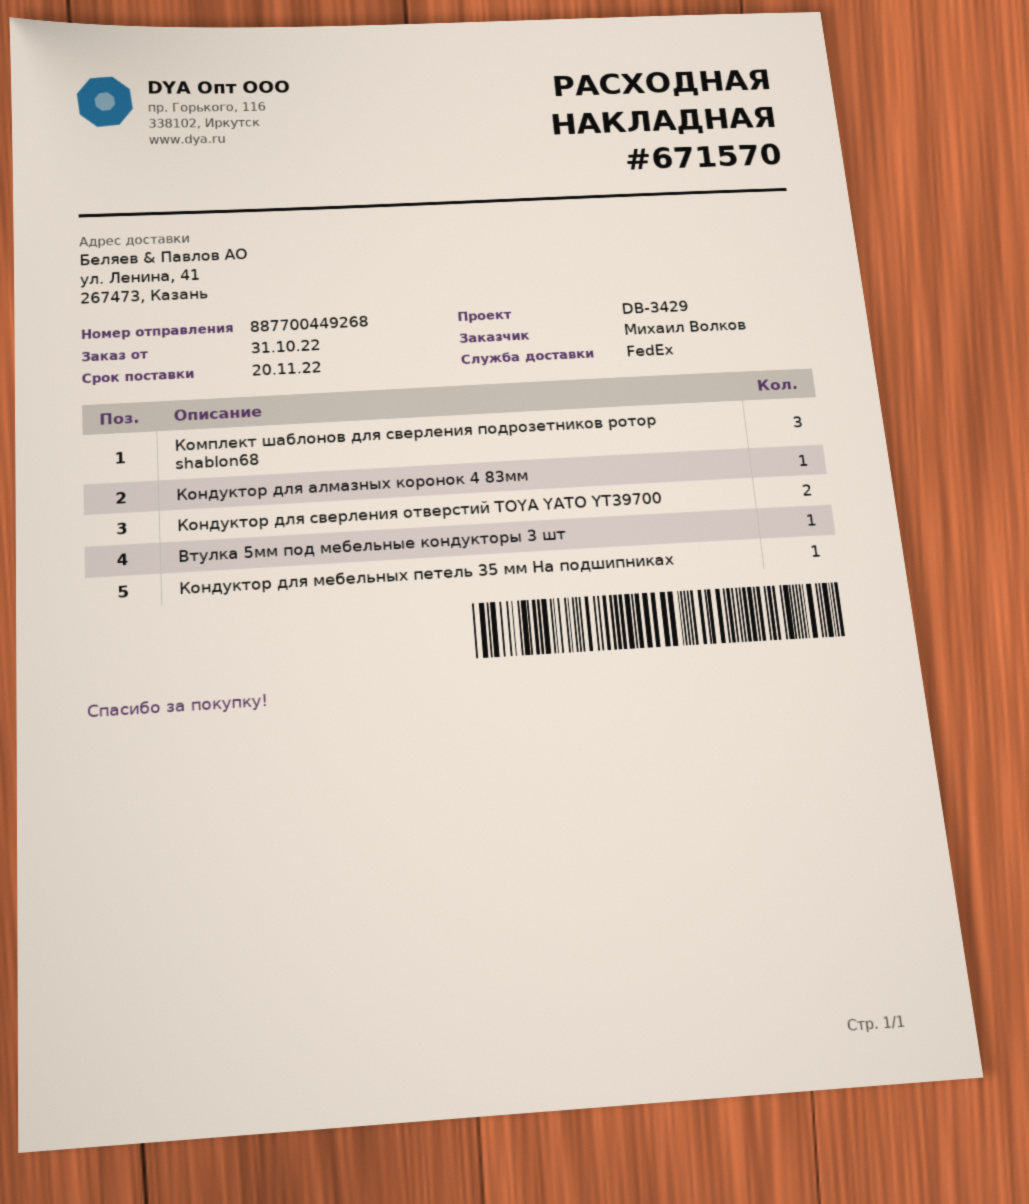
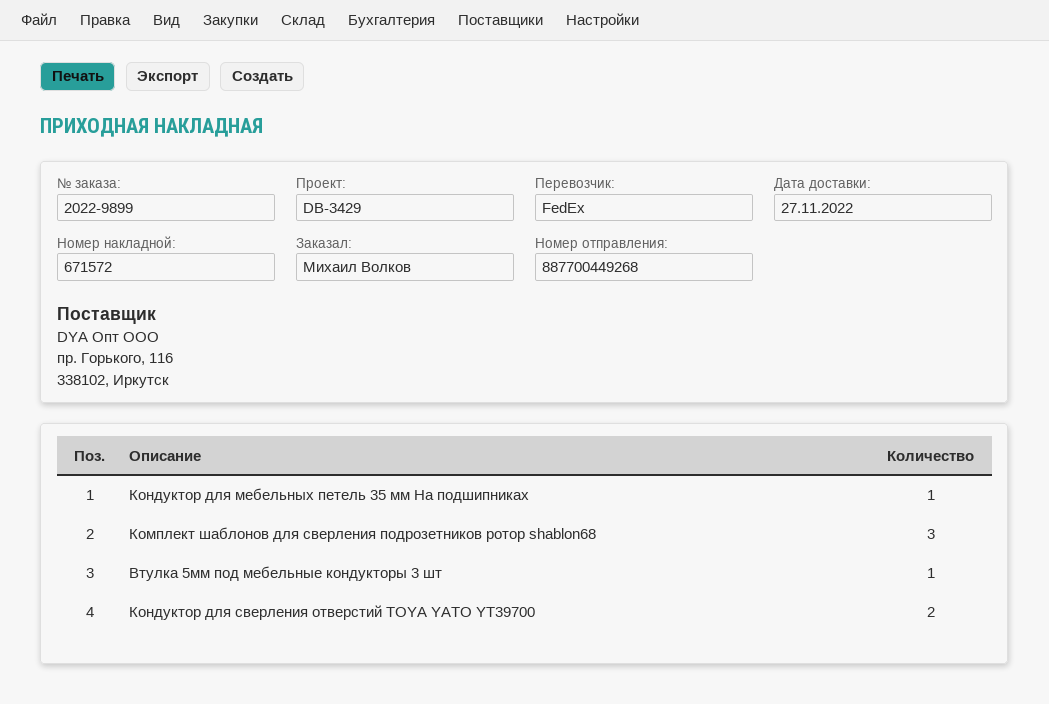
delivery note number: 671570 -> 671572
delivery date: 2022-11-20 -> 2022-11-27
Кондуктор для алмазных коронок 4 83мм: 1 -> none

